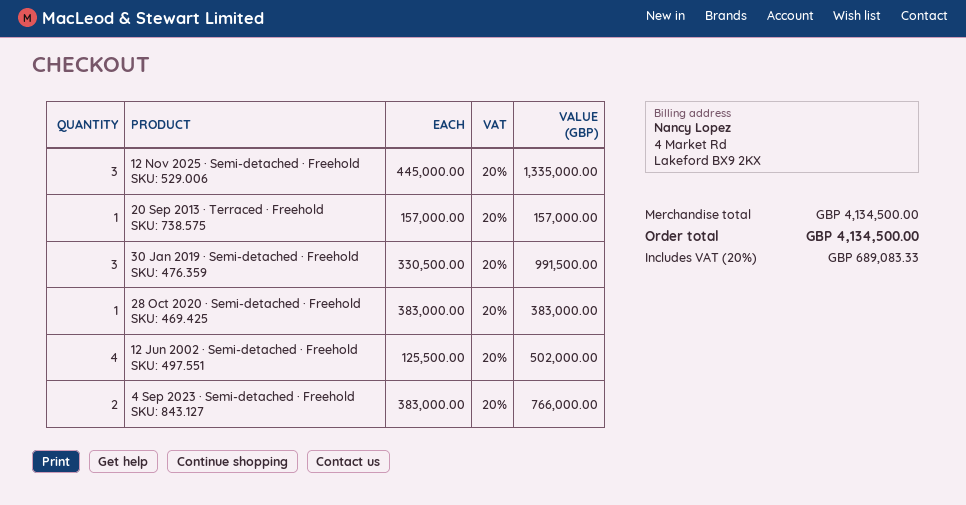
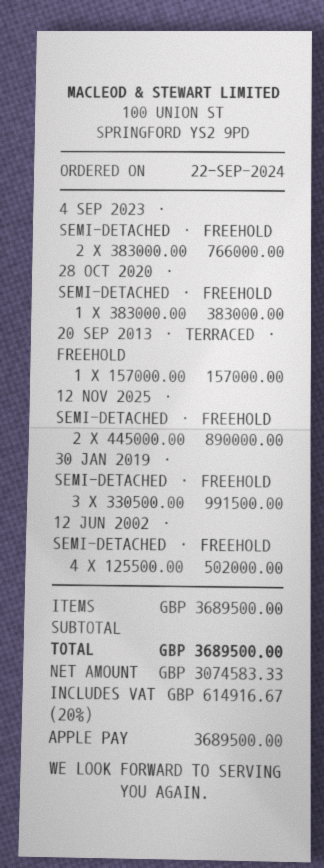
12 Nov 2025 · Semi-detached · Freehold: 3 x 445000.00 = 1335000.00 -> 2 x 445000.00 = 890000.00
subtotal: 4134500.00 -> 3689500.00
tax: 20% = 689083.33 -> 20% = 614916.67
total: 4134500.00 -> 3689500.00

